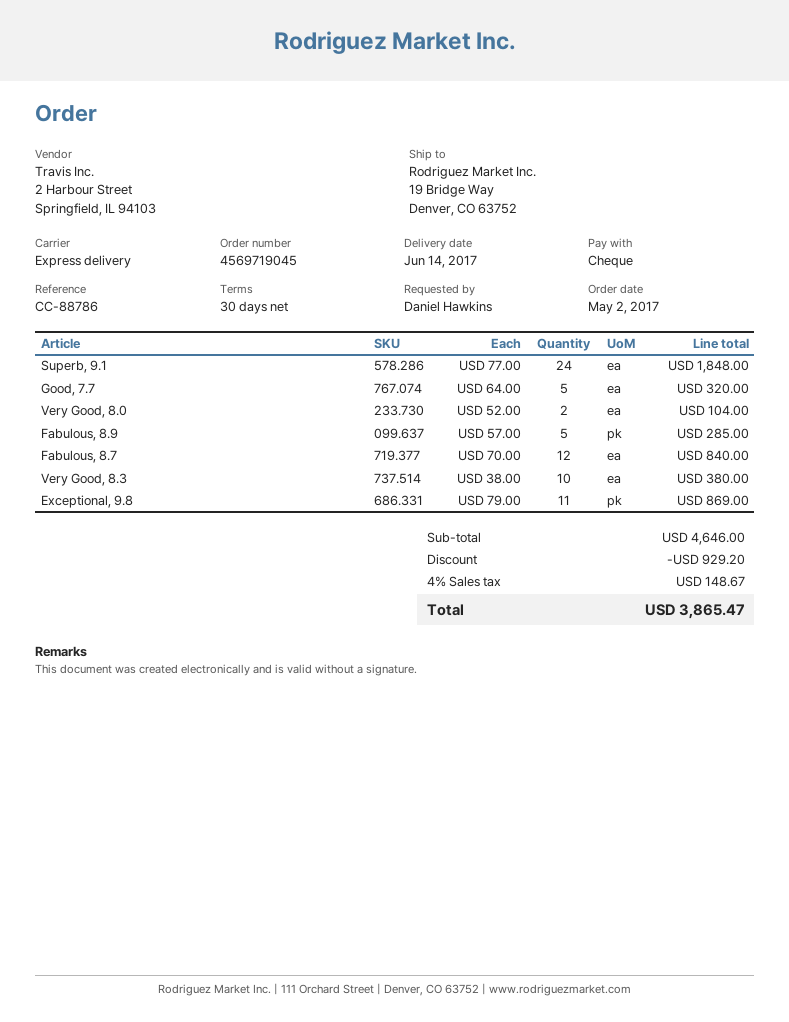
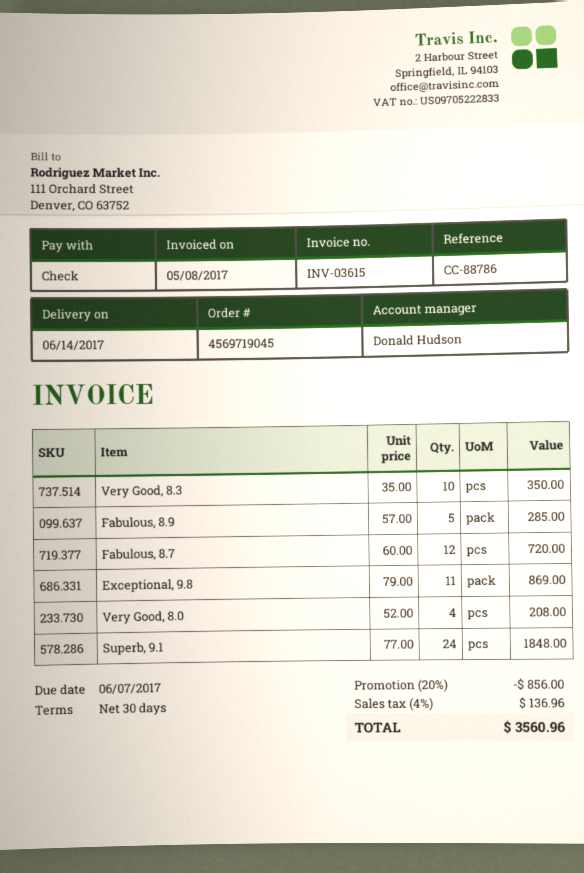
Good, 7.7: 5 x 64.00 = 320.00 -> none
Very Good, 8.0: 2 x 52.00 = 104.00 -> 4 x 52.00 = 208.00
Fabulous, 8.7: 12 x 70.00 = 840.00 -> 12 x 60.00 = 720.00
Very Good, 8.3: 10 x 38.00 = 380.00 -> 10 x 35.00 = 350.00
discount: 929.20 -> 856.00
tax: 4% = 148.67 -> 4% = 136.96
total: 3865.47 -> 3560.96

